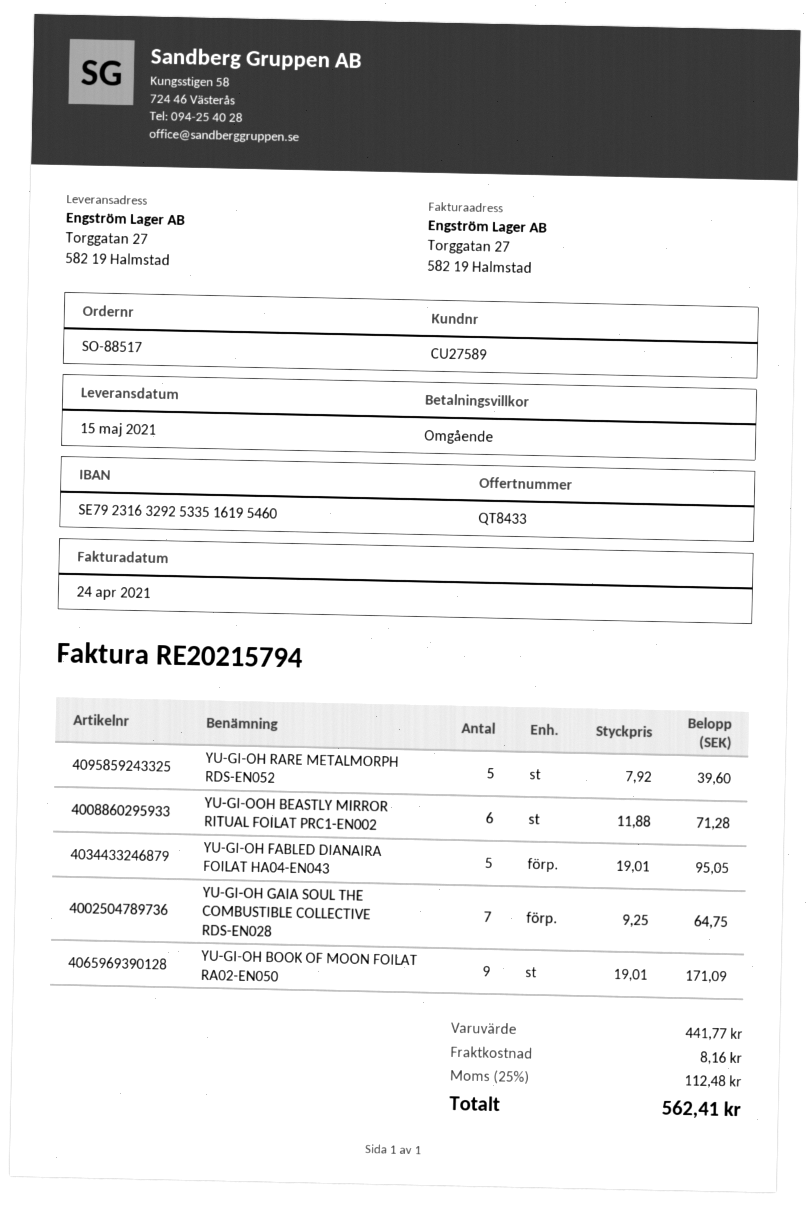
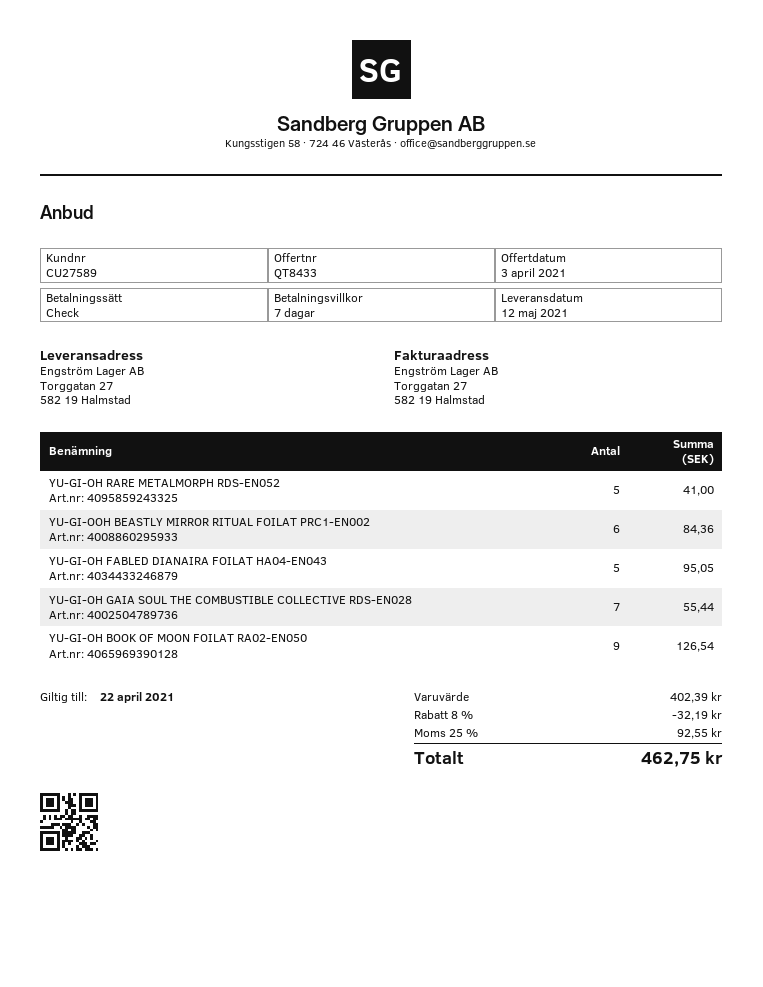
delivery date: 2021-05-15 -> 2021-05-12
payment terms: on receipt -> 7 days
YU-GI-OH RARE METALMORPH RDS-EN052: 5 for 39.60 -> 5 for 41.00
YU-GI-OOH BEASTLY MIRROR RITUAL FOILAT PRC1-EN002: 6 for 71.28 -> 6 for 84.36
YU-GI-OH GAIA SOUL THE COMBUSTIBLE COLLECTIVE RDS-EN028: 7 for 64.75 -> 7 for 55.44
YU-GI-OH BOOK OF MOON FOILAT RA02-EN050: 9 for 171.09 -> 9 for 126.54
subtotal: 441.77 -> 402.39
discount: none -> 8% = 32.19
shipping: 8.16 -> none
tax: 25% = 112.48 -> 25% = 92.55
total: 562.41 -> 462.75

